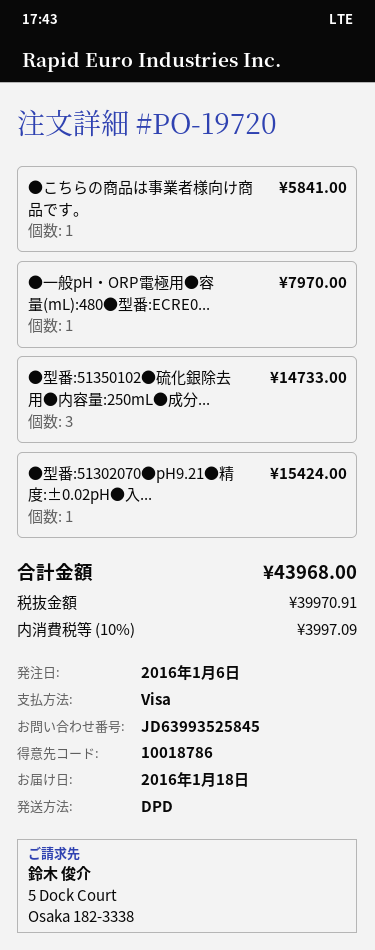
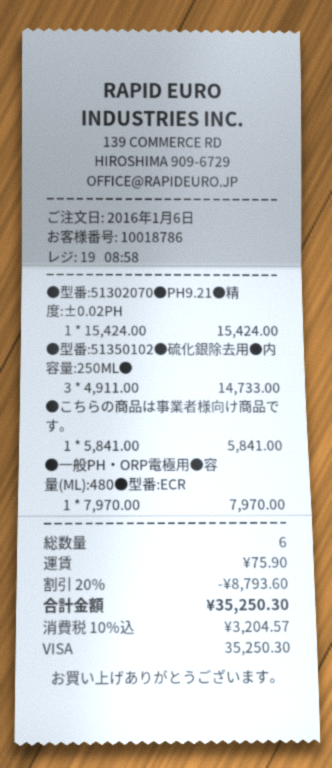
discount: none -> 20% = 8793.60
shipping: none -> 75.90
tax: 10% = 3997.09 -> 10% = 3204.57
total: 43968.00 -> 35250.30

